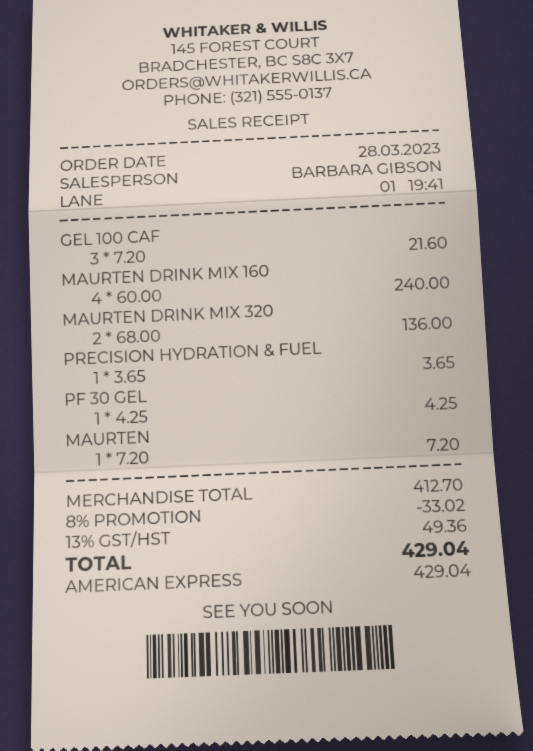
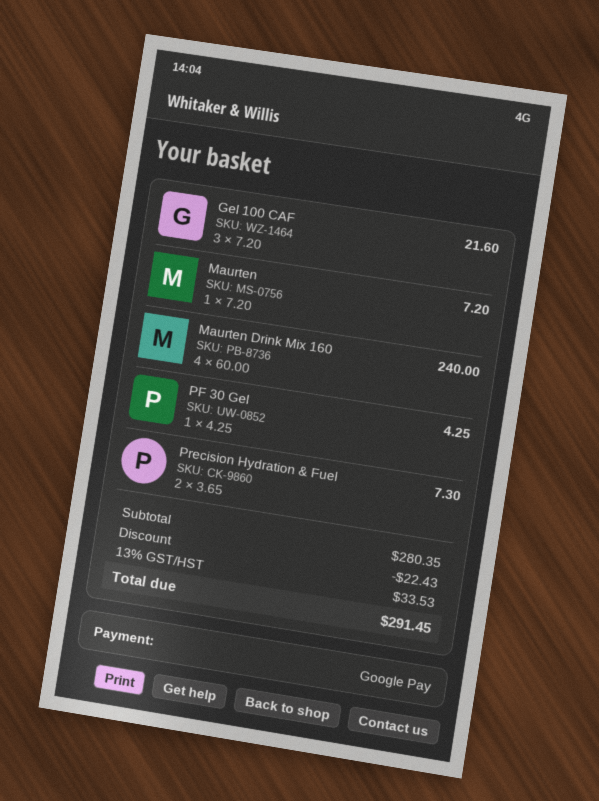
payment method: American Express -> Google Pay
MAURTEN DRINK MIX 320: 2 x 68.00 = 136.00 -> none
PRECISION HYDRATION & FUEL: 1 x 3.65 = 3.65 -> 2 x 3.65 = 7.30
subtotal: 412.70 -> 280.35
discount: 33.02 -> 22.43
tax: 13% = 49.36 -> 13% = 33.53
total: 429.04 -> 291.45

